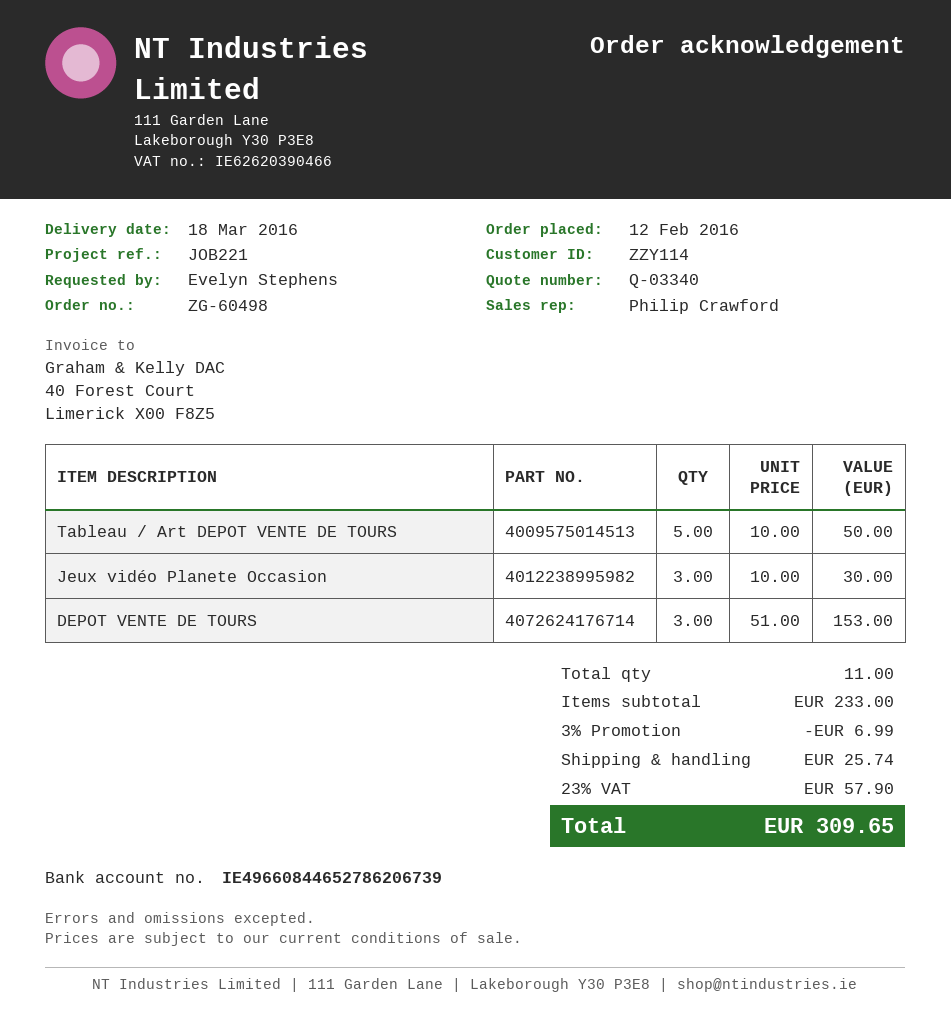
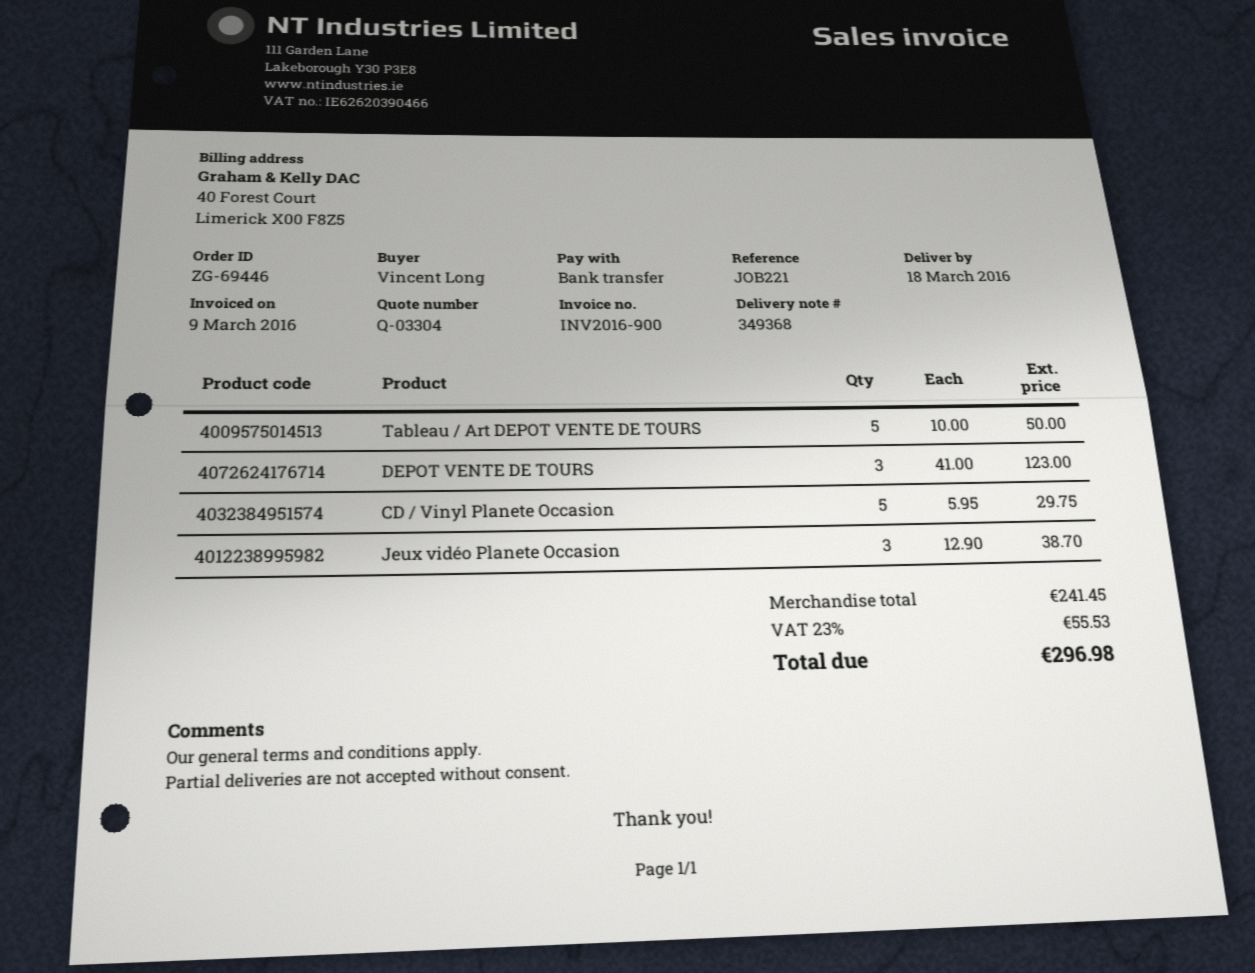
quote number: Q-03340 -> Q-03304
order number: ZG-60498 -> ZG-69446
ordered by: Evelyn Stephens -> Vincent Long
Jeux vidéo Planete Occasion: 3 x 10.00 = 30.00 -> 3 x 12.90 = 38.70
DEPOT VENTE DE TOURS: 3 x 51.00 = 153.00 -> 3 x 41.00 = 123.00
CD / Vinyl Planete Occasion: none -> 5 x 5.95 = 29.75
subtotal: 233.00 -> 241.45
discount: 3% = 6.99 -> none
shipping: 25.74 -> none
tax: 23% = 57.90 -> 23% = 55.53
total: 309.65 -> 296.98

